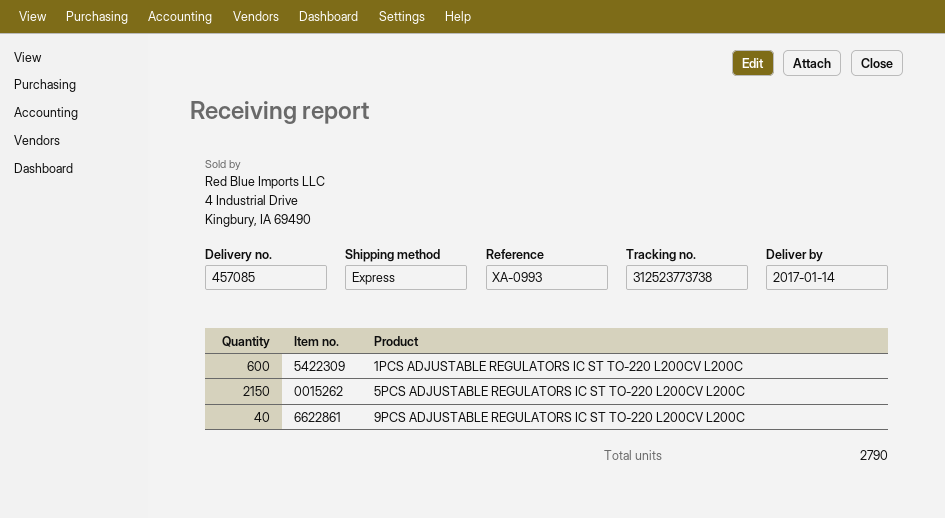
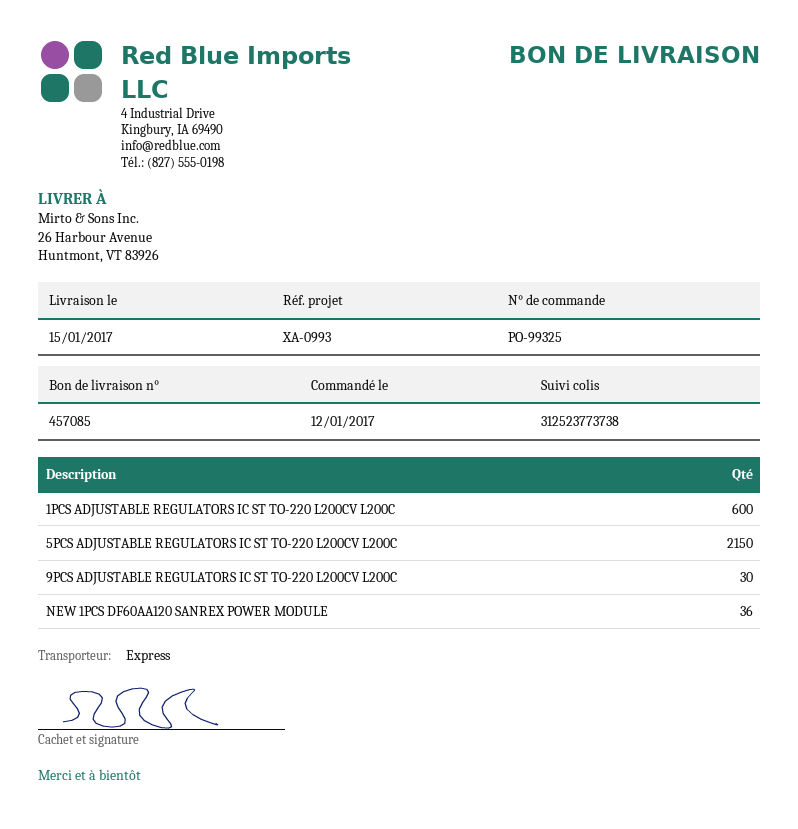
delivery date: 2017-01-14 -> 2017-01-15
9PCS ADJUSTABLE REGULATORS IC ST TO-220 L200CV L200C: 40 -> 30
NEW 1PCS DF60AA120 SANREX POWER MODULE: none -> 36

